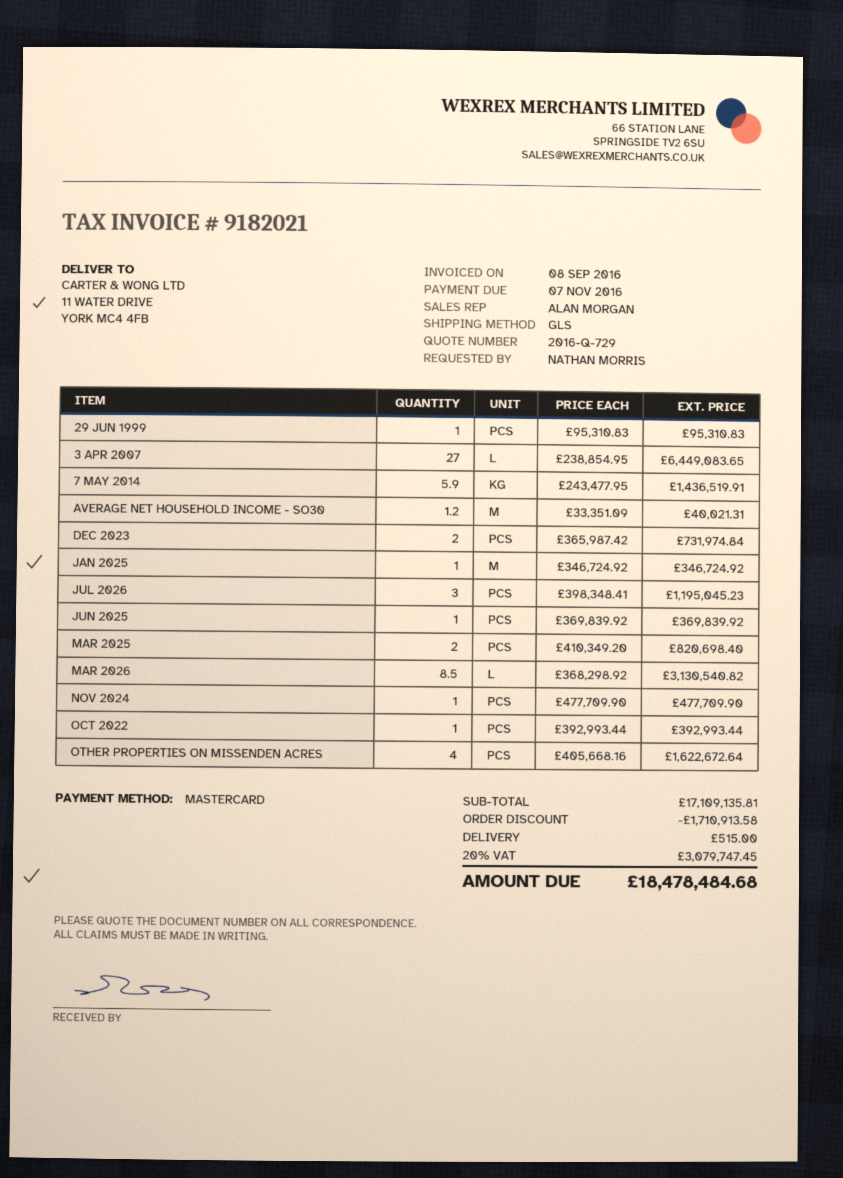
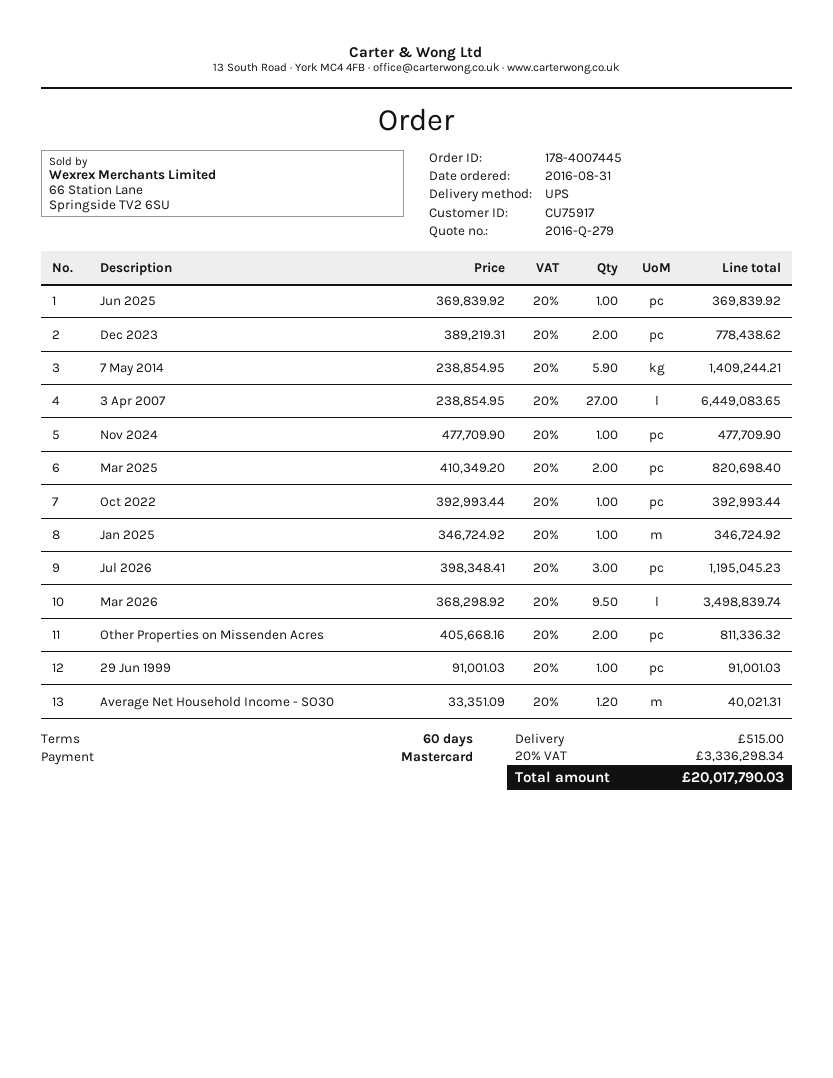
quote number: 2016-Q-729 -> 2016-Q-279
shipping method: GLS -> UPS
29 JUN 1999: 1 x 95310.83 = 95310.83 -> 1 x 91001.03 = 91001.03
7 MAY 2014: 5.9 x 243477.95 = 1436519.91 -> 5.9 x 238854.95 = 1409244.21
DEC 2023: 2 x 365987.42 = 731974.84 -> 2 x 389219.31 = 778438.62
MAR 2026: 8.5 x 368298.92 = 3130540.82 -> 9.5 x 368298.92 = 3498839.74
OTHER PROPERTIES ON MISSENDEN ACRES: 4 x 405668.16 = 1622672.64 -> 2 x 405668.16 = 811336.32
discount: 1710913.58 -> none
tax: 20% = 3079747.45 -> 20% = 3336298.34
total: 18478484.68 -> 20017790.03

